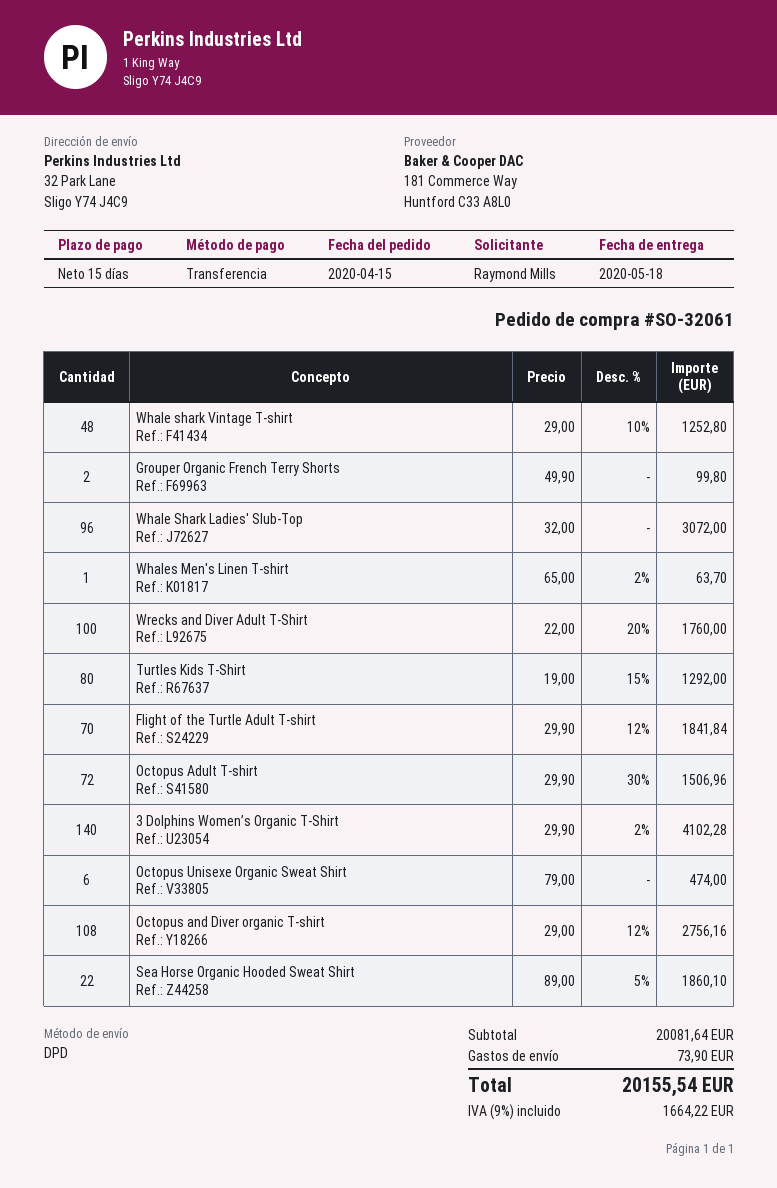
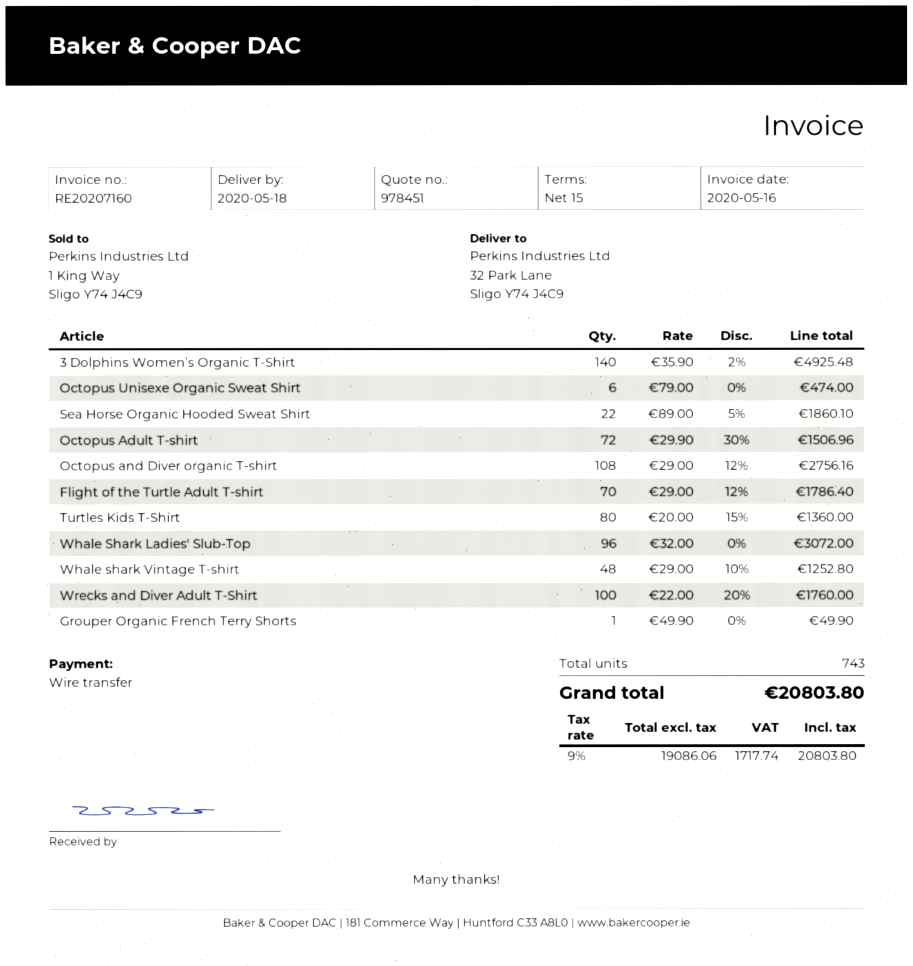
Grouper Organic French Terry Shorts: 2 x 49.90 = 99.80 -> 1 x 49.90 = 49.90
Whales Men's Linen T-shirt: 1 x 65.00 - 2% = 63.70 -> none
Turtles Kids T-Shirt: 80 x 19.00 - 15% = 1292.00 -> 80 x 20.00 - 15% = 1360.00
Flight of the Turtle Adult T-shirt: 70 x 29.90 - 12% = 1841.84 -> 70 x 29.00 - 12% = 1786.40
3 Dolphins Women’s Organic T-Shirt: 140 x 29.90 - 2% = 4102.28 -> 140 x 35.90 - 2% = 4925.48
shipping: 73.90 -> none
tax: 9% = 1664.22 -> 9% = 1717.74
total: 20155.54 -> 20803.80

